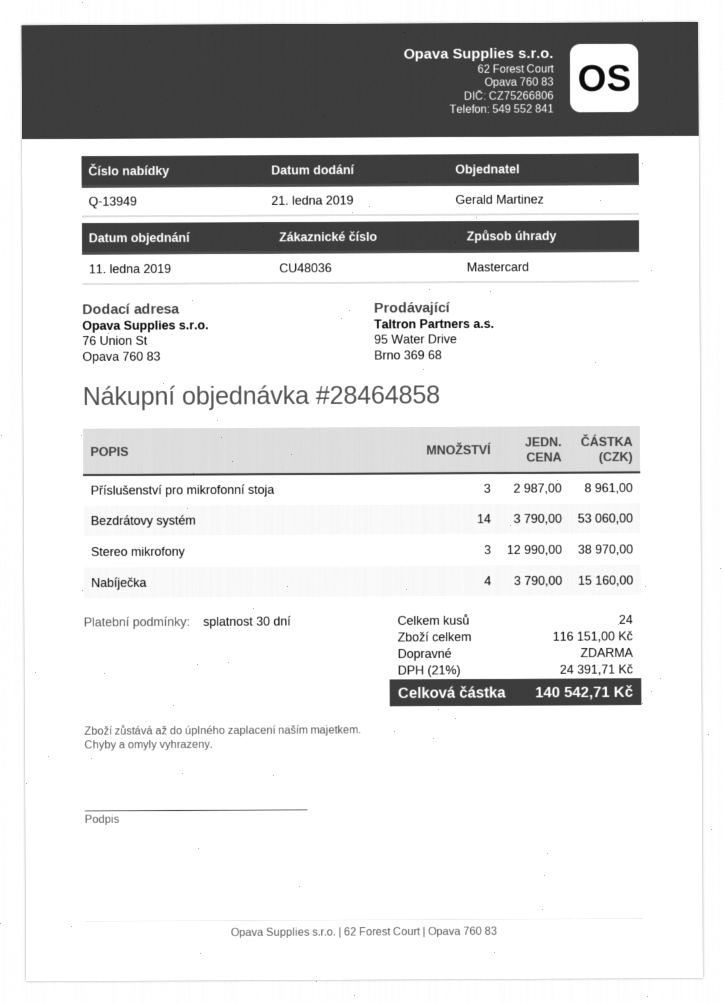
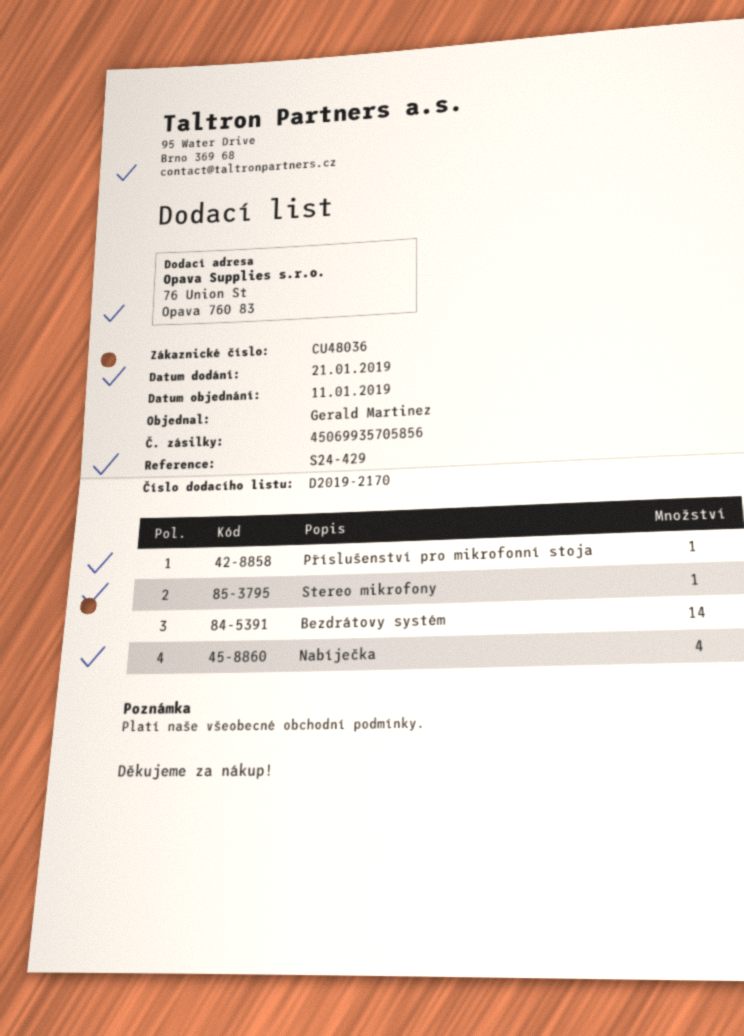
Příslušenství pro mikrofonní stoja: 3 -> 1
Stereo mikrofony: 3 -> 1

